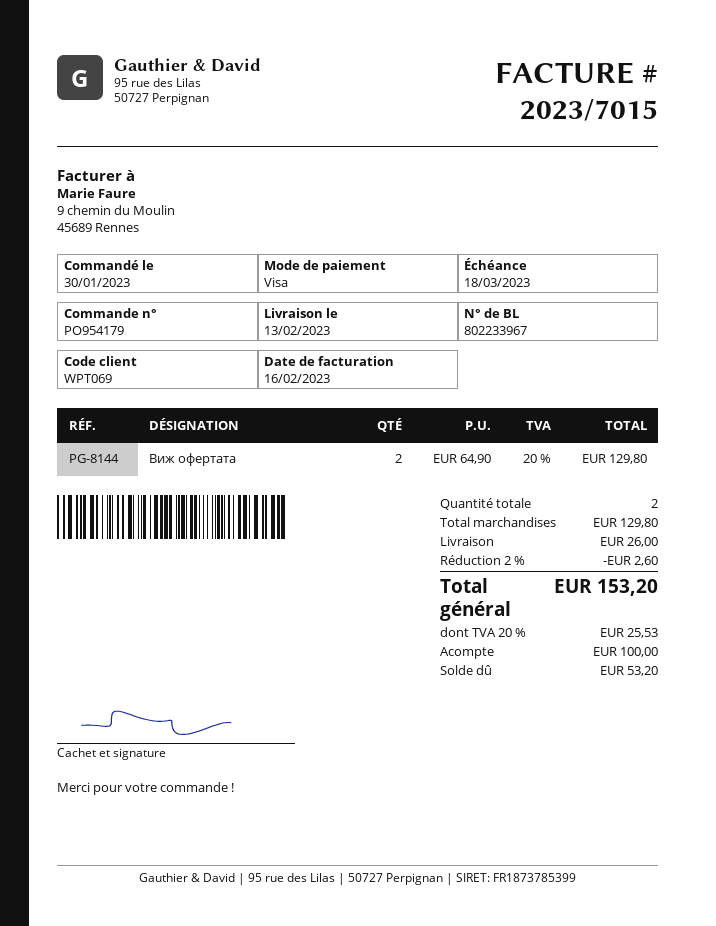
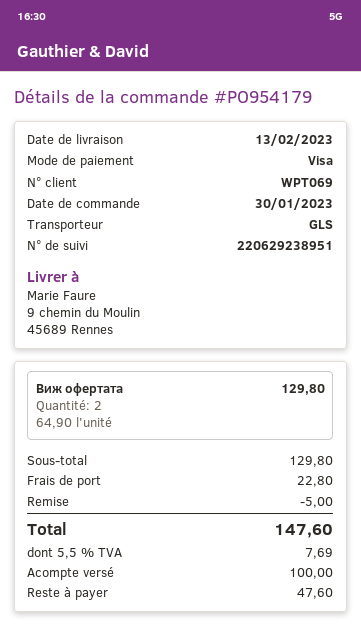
discount: 2.60 -> 5.00
shipping: 26.00 -> 22.80
tax: 20% = 25.53 -> 5.5% = 7.69
total: 153.20 -> 147.60
balance: 53.20 -> 47.60

